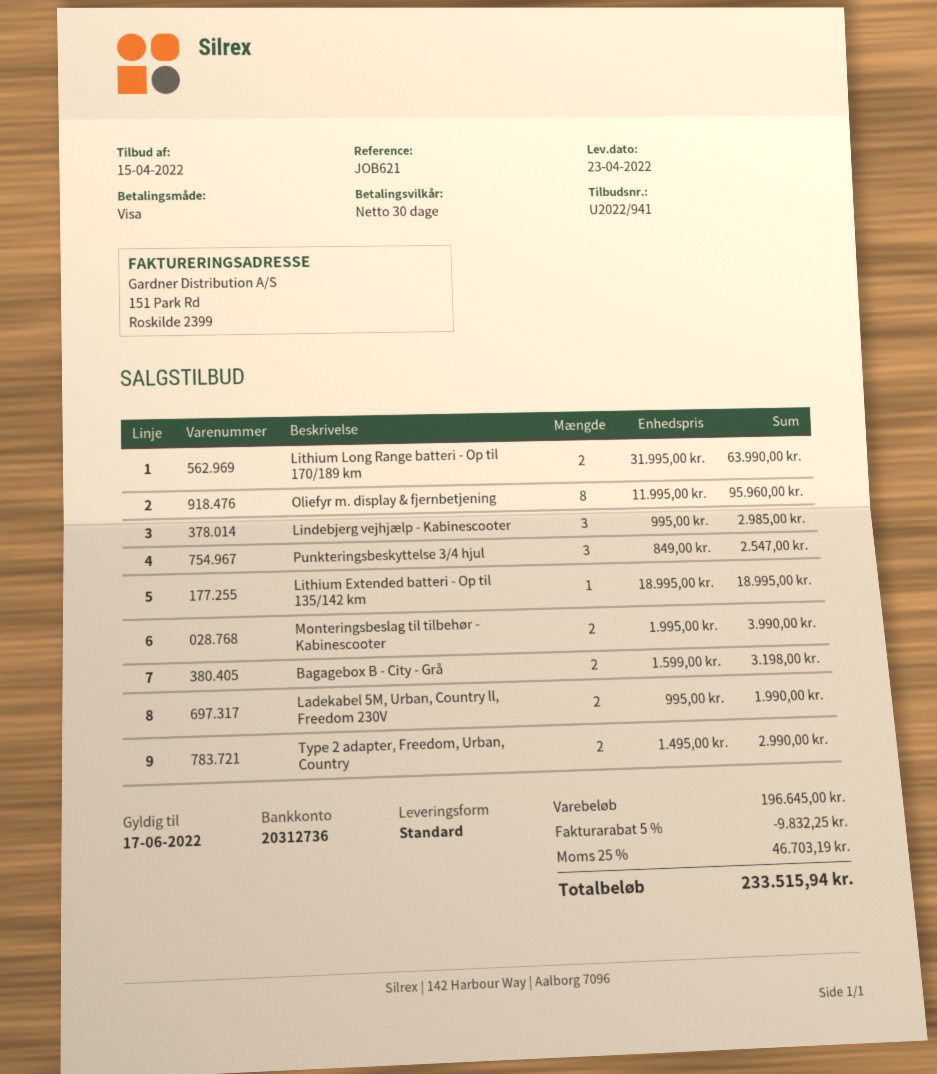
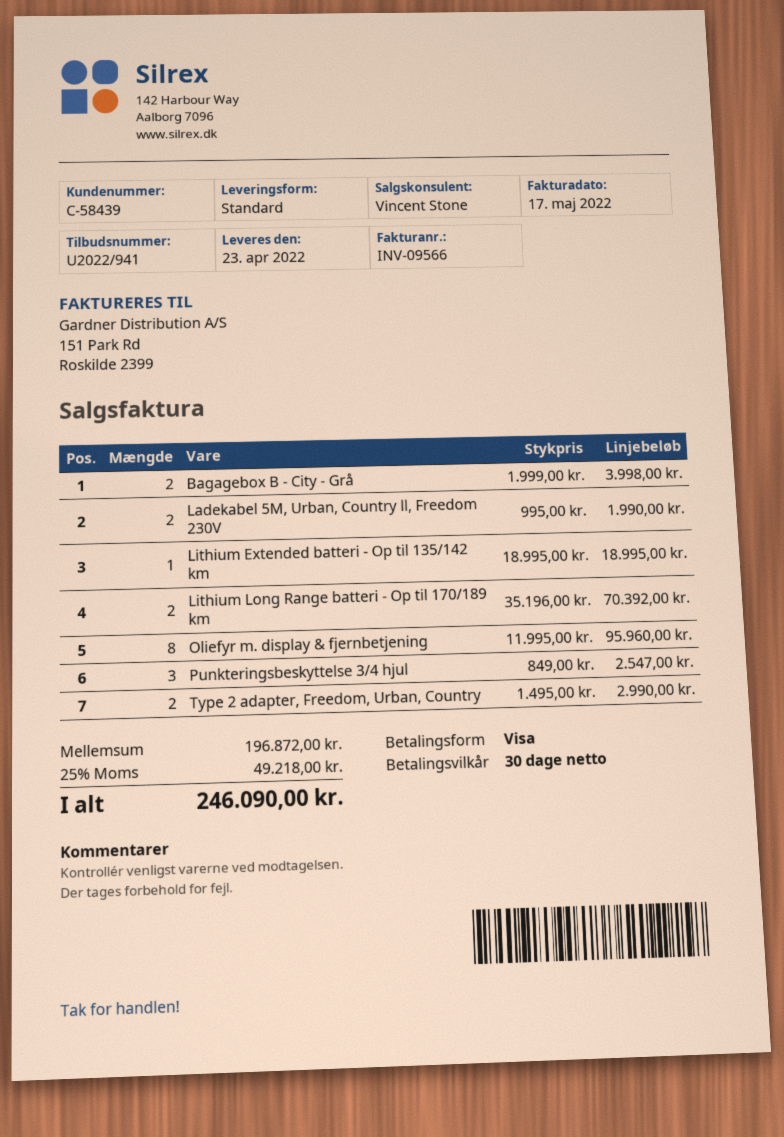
Lithium Long Range batteri - Op til 170/189 km: 2 x 31995.00 = 63990.00 -> 2 x 35196.00 = 70392.00
Lindebjerg vejhjælp - Kabinescooter: 3 x 995.00 = 2985.00 -> none
Monteringsbeslag til tilbehør - Kabinescooter: 2 x 1995.00 = 3990.00 -> none
Bagagebox B - City - Grå: 2 x 1599.00 = 3198.00 -> 2 x 1999.00 = 3998.00
subtotal: 196645.00 -> 196872.00
discount: 5% = 9832.25 -> none
tax: 25% = 46703.19 -> 25% = 49218.00
total: 233515.94 -> 246090.00

